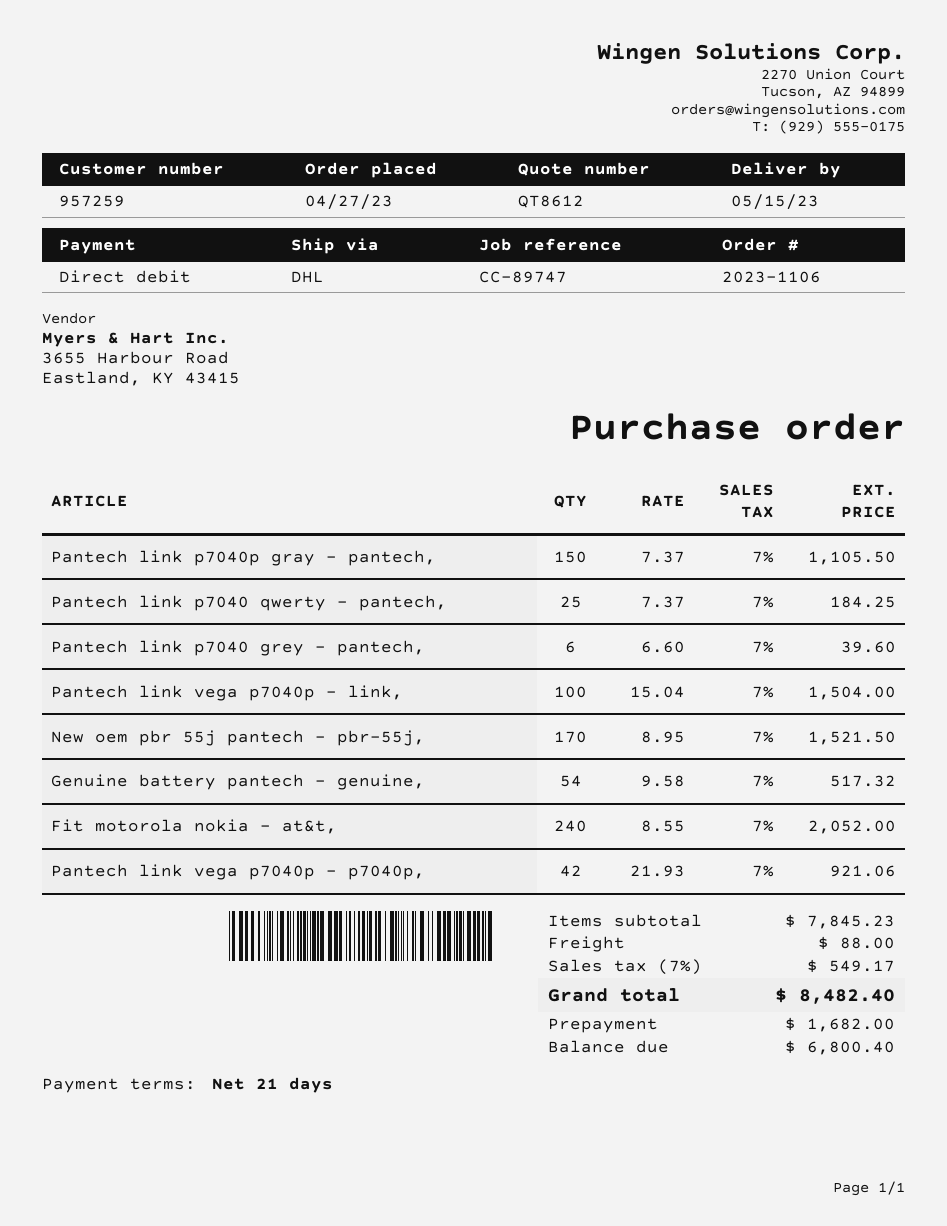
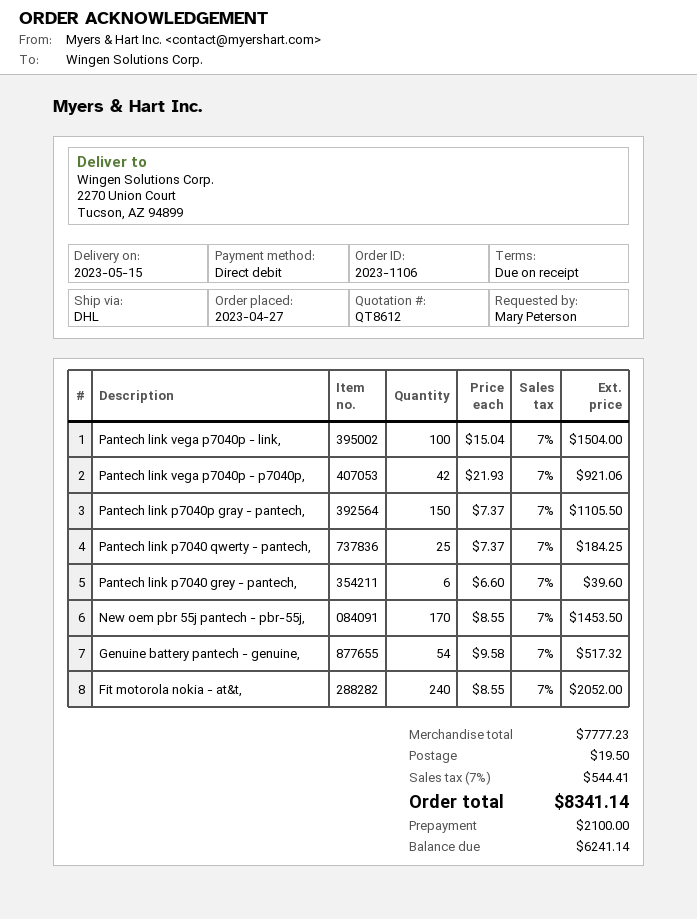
payment terms: 21 days -> on receipt
New oem pbr 55j pantech - pbr-55j,: 170 x 8.95 = 1521.50 -> 170 x 8.55 = 1453.50
subtotal: 7845.23 -> 7777.23
shipping: 88.00 -> 19.50
tax: 7% = 549.17 -> 7% = 544.41
total: 8482.40 -> 8341.14
deposit: 1682.00 -> 2100.00
balance: 6800.40 -> 6241.14

